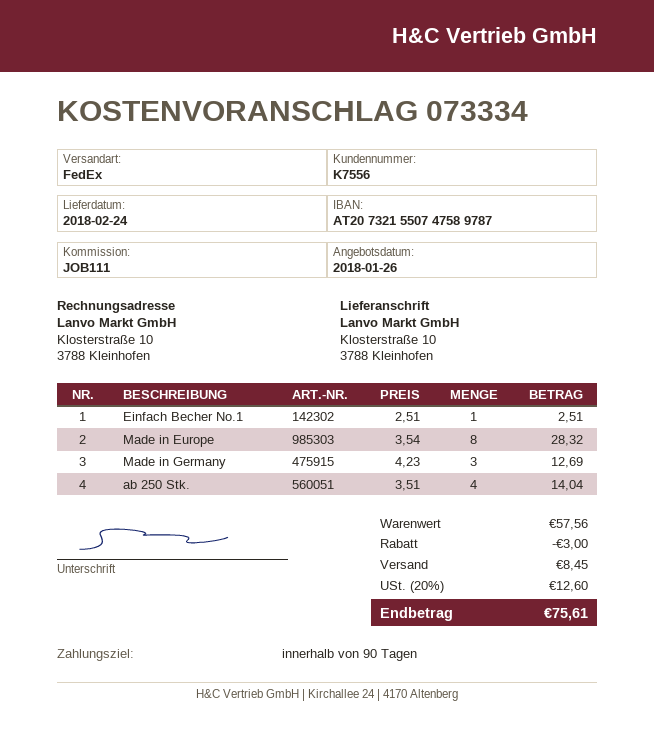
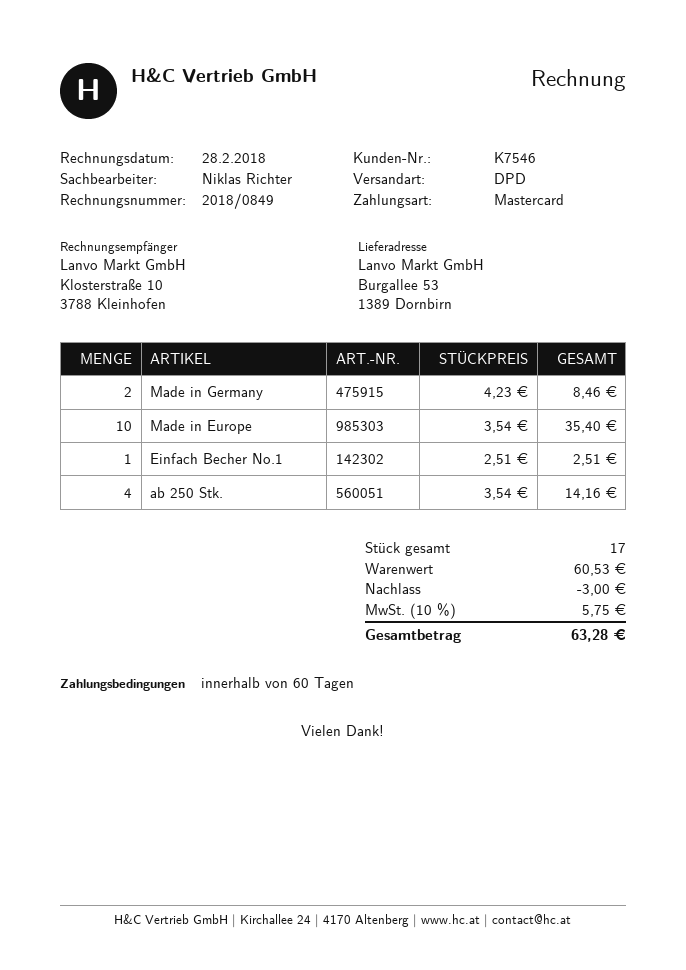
payment terms: 90 days -> 60 days
customer number: K7556 -> K7546
shipping method: FedEx -> DPD
ship to: Klosterstraße 10, 3788 Kleinhofen -> Burgallee 53, 1389 Dornbirn
Made in Europe: 8 x 3.54 = 28.32 -> 10 x 3.54 = 35.40
Made in Germany: 3 x 4.23 = 12.69 -> 2 x 4.23 = 8.46
ab 250 Stk.: 4 x 3.51 = 14.04 -> 4 x 3.54 = 14.16
subtotal: 57.56 -> 60.53
shipping: 8.45 -> none
tax: 20% = 12.60 -> 10% = 5.75
total: 75.61 -> 63.28

